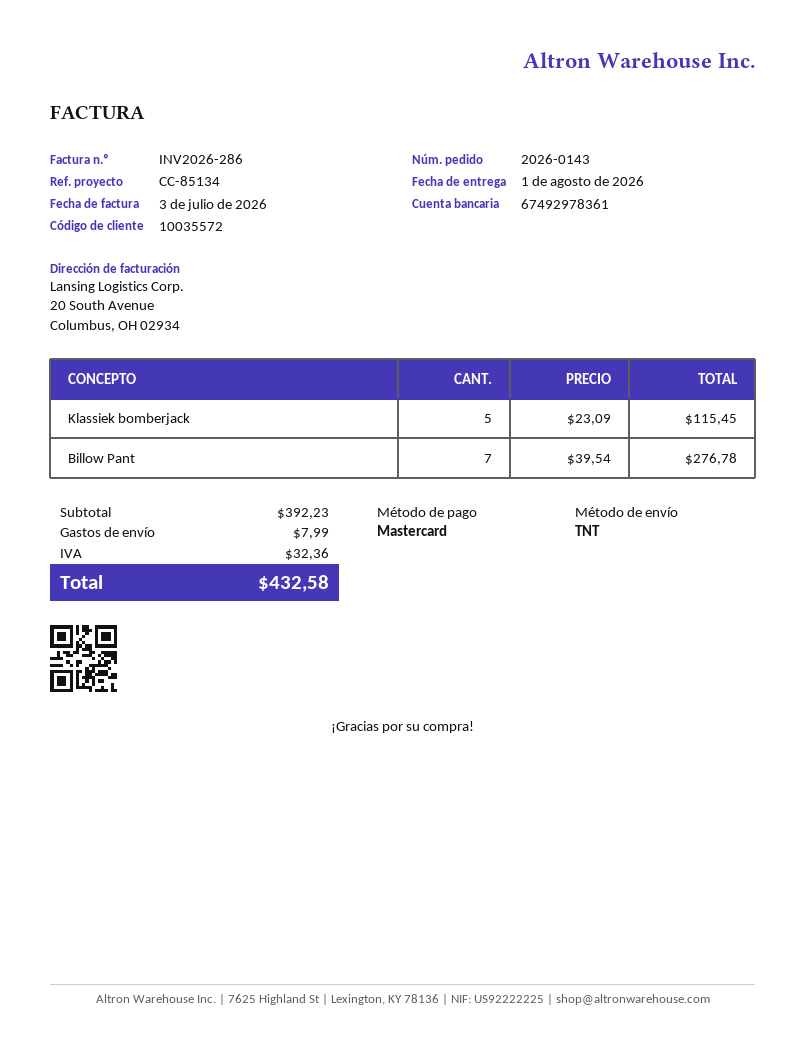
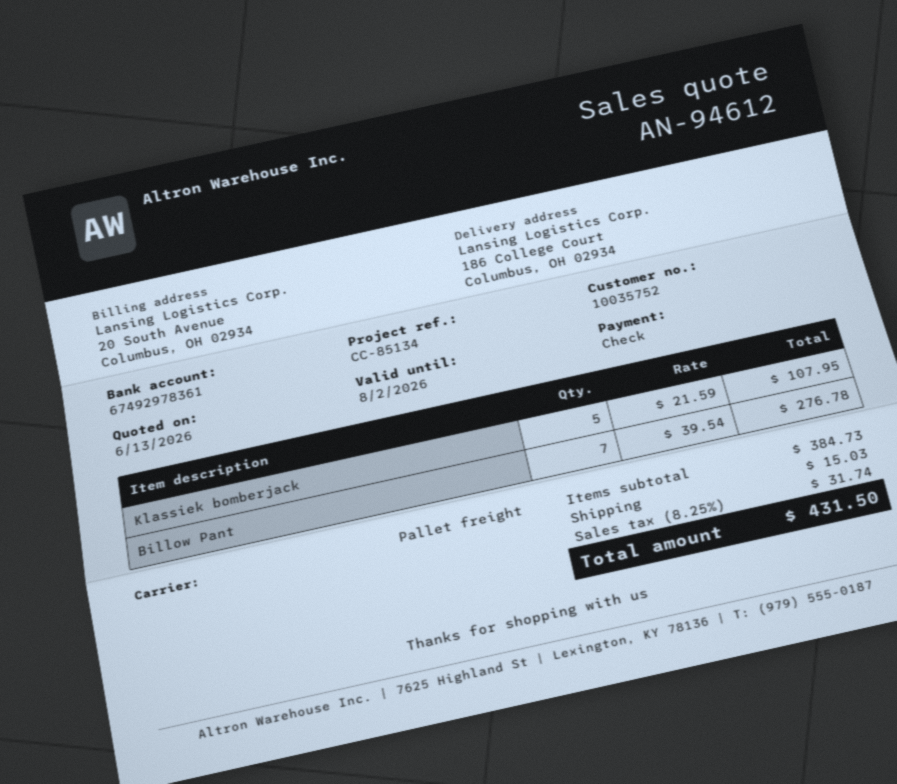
customer number: 10035572 -> 10035752
payment method: Mastercard -> cheque
shipping method: TNT -> pallet freight
Klassiek bomberjack: 5 x 23.09 = 115.45 -> 5 x 21.59 = 107.95
subtotal: 392.23 -> 384.73
shipping: 7.99 -> 15.03
tax: 32.36 -> 31.74
total: 432.58 -> 431.50

